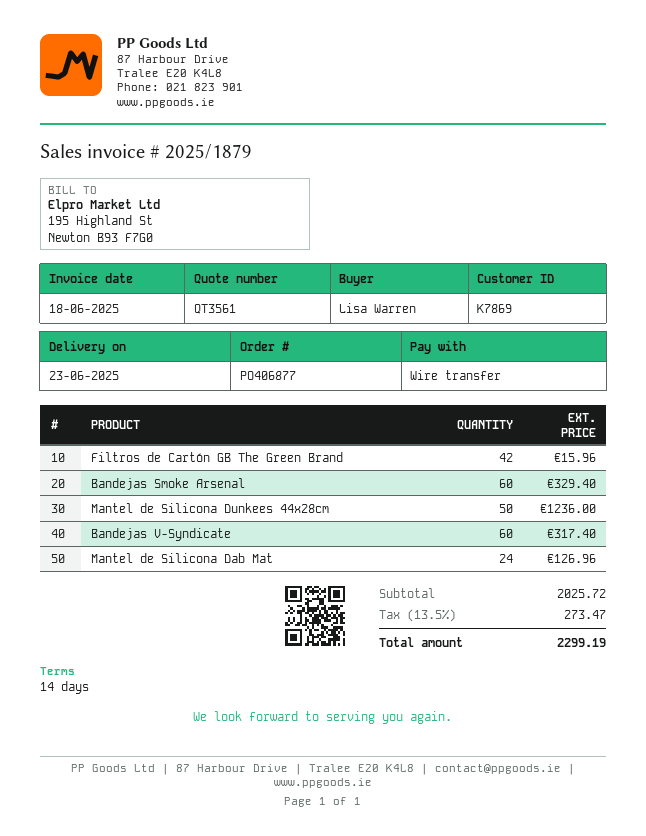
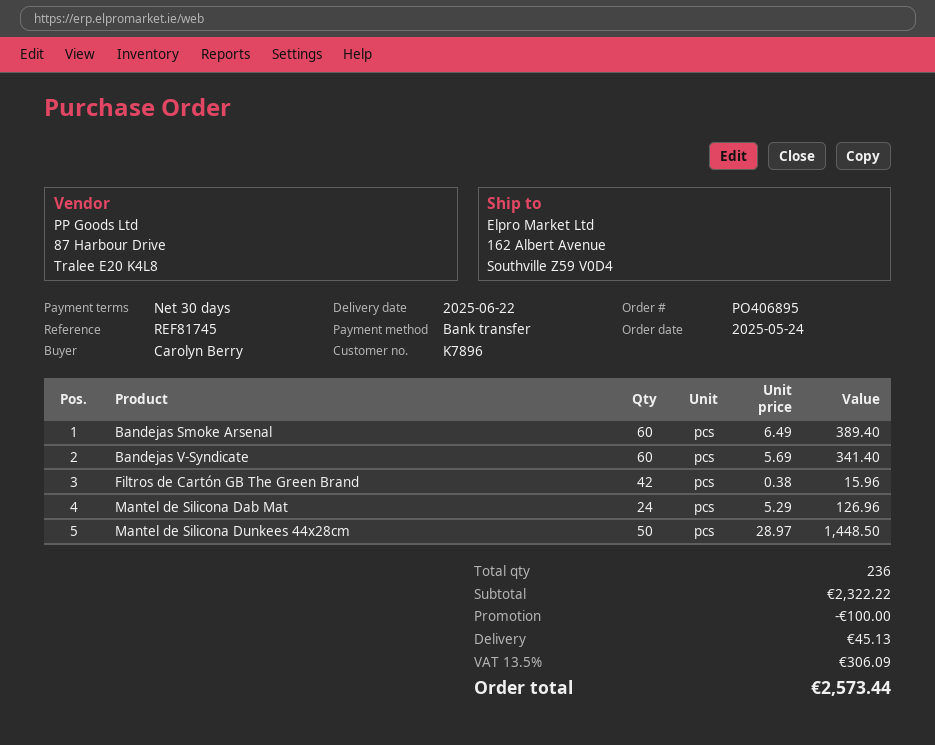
order number: PO406877 -> PO406895
delivery date: 2025-06-23 -> 2025-06-22
payment terms: 14 days -> 30 days
customer number: K7869 -> K7896
ordered by: Lisa Warren -> Carolyn Berry
Bandejas Smoke Arsenal: 60 for 329.40 -> 60 for 389.40
Mantel de Silicona Dunkees 44x28cm: 50 for 1236.00 -> 50 for 1448.50
Bandejas V-Syndicate: 60 for 317.40 -> 60 for 341.40
subtotal: 2025.72 -> 2322.22
discount: none -> 100.00
shipping: none -> 45.13
tax: 13.5% = 273.47 -> 13.5% = 306.09
total: 2299.19 -> 2573.44

